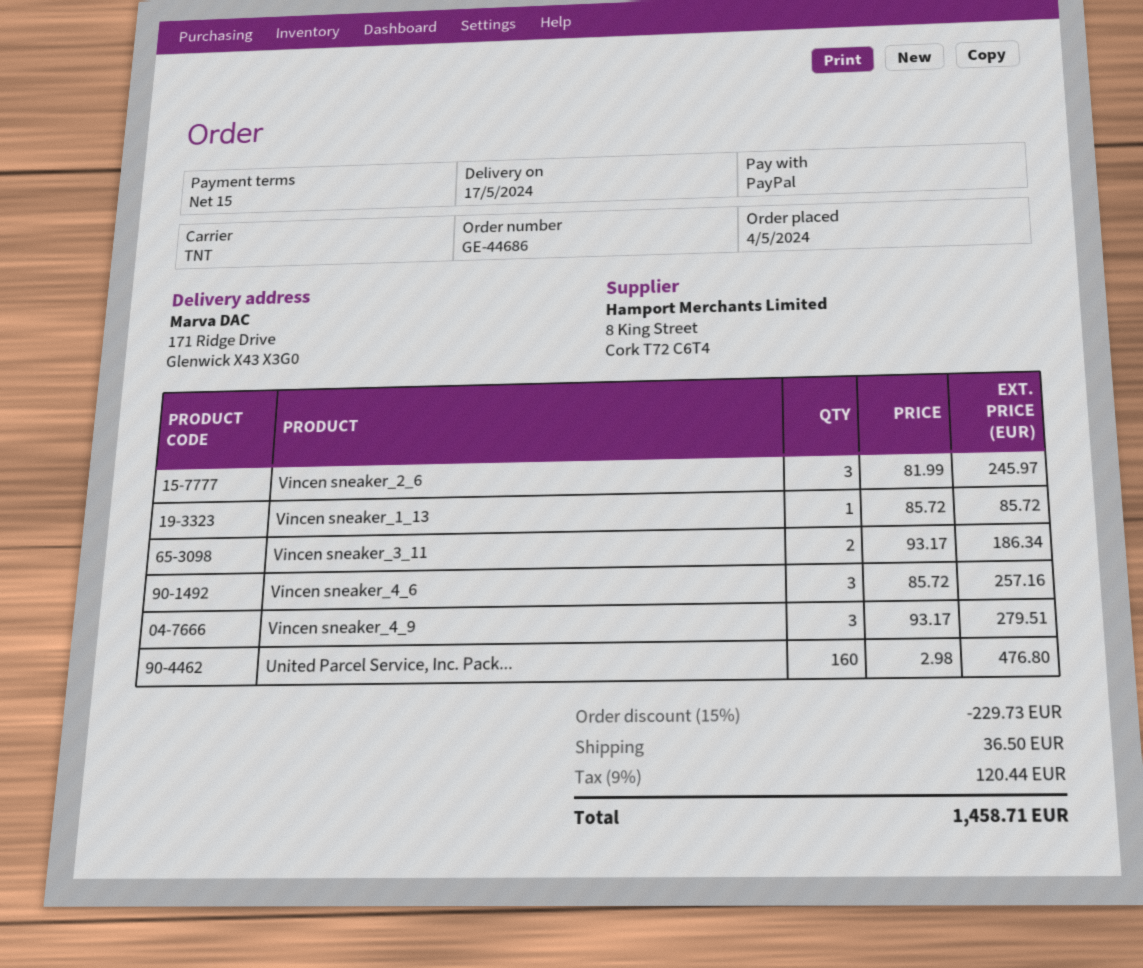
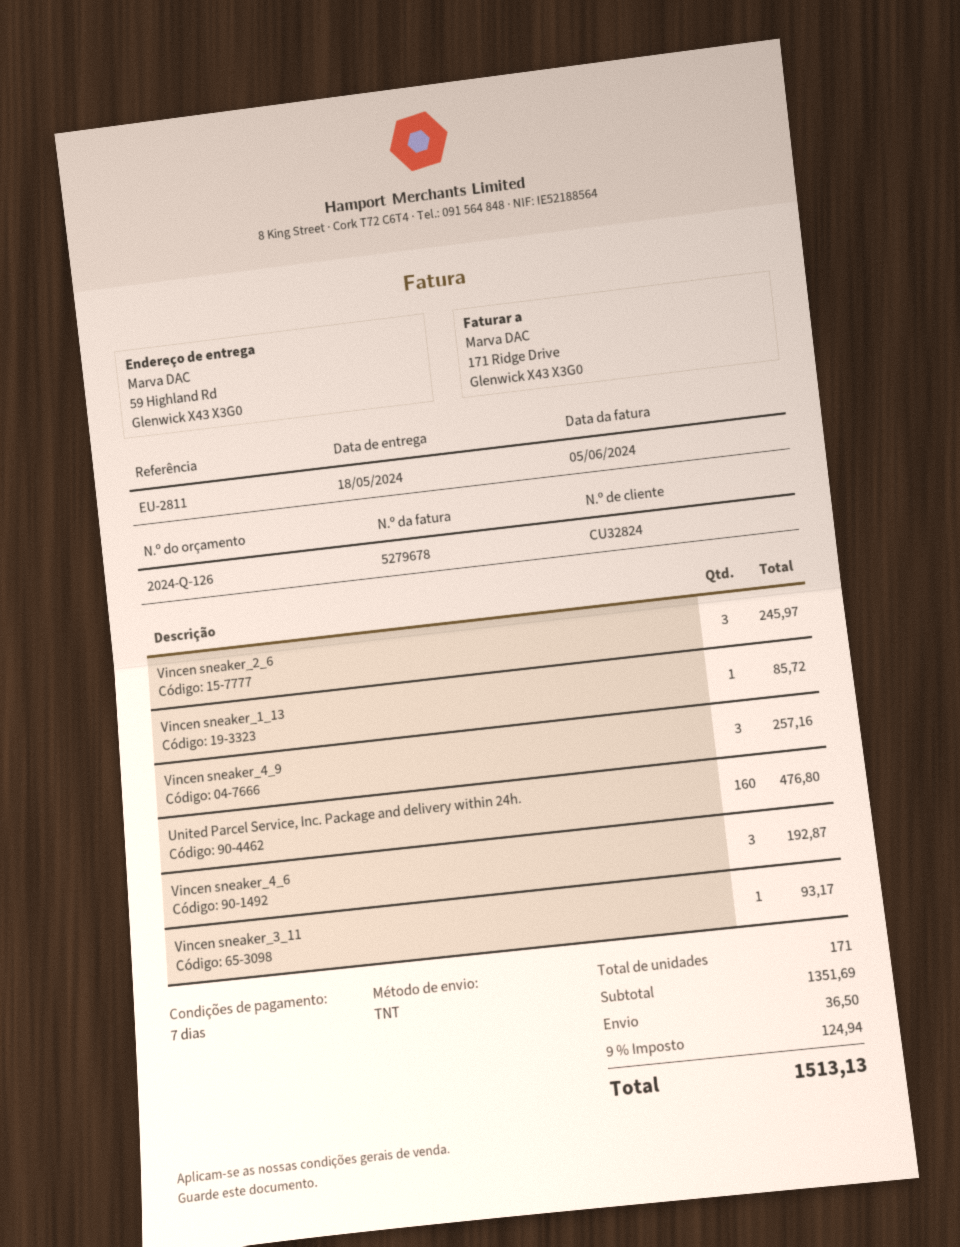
delivery date: 2024-05-17 -> 2024-05-18
payment terms: 15 days -> 7 days
ship to: 171 Ridge Drive, Glenwick X43 X3G0 -> 59 Highland Rd, Glenwick X43 X3G0
Vincen sneaker_3_11: 2 for 186.34 -> 1 for 93.17
Vincen sneaker_4_6: 3 for 257.16 -> 3 for 192.87
Vincen sneaker_4_9: 3 for 279.51 -> 3 for 257.16
discount: 15% = 229.73 -> none
tax: 9% = 120.44 -> 9% = 124.94
total: 1458.71 -> 1513.13

